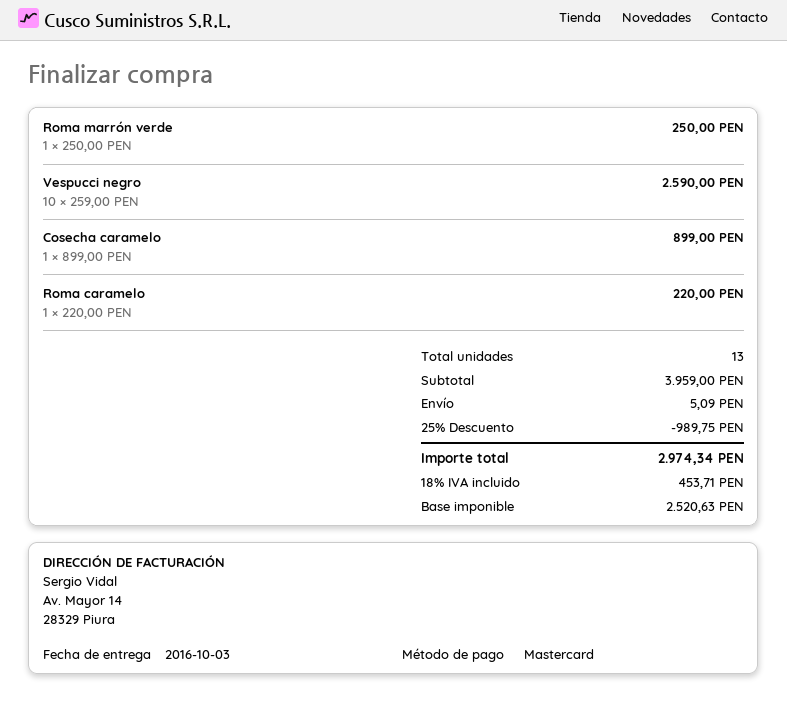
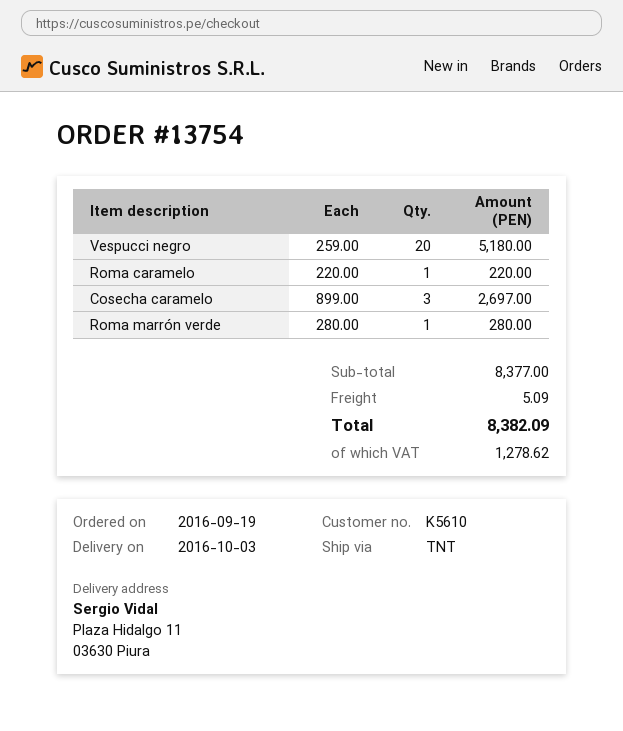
Roma marrón verde: 1 x 250.00 = 250.00 -> 1 x 280.00 = 280.00
Vespucci negro: 10 x 259.00 = 2590.00 -> 20 x 259.00 = 5180.00
Cosecha caramelo: 1 x 899.00 = 899.00 -> 3 x 899.00 = 2697.00
subtotal: 3959.00 -> 8377.00
discount: 25% = 989.75 -> none
tax: 453.71 -> 1278.62
total: 2974.34 -> 8382.09

